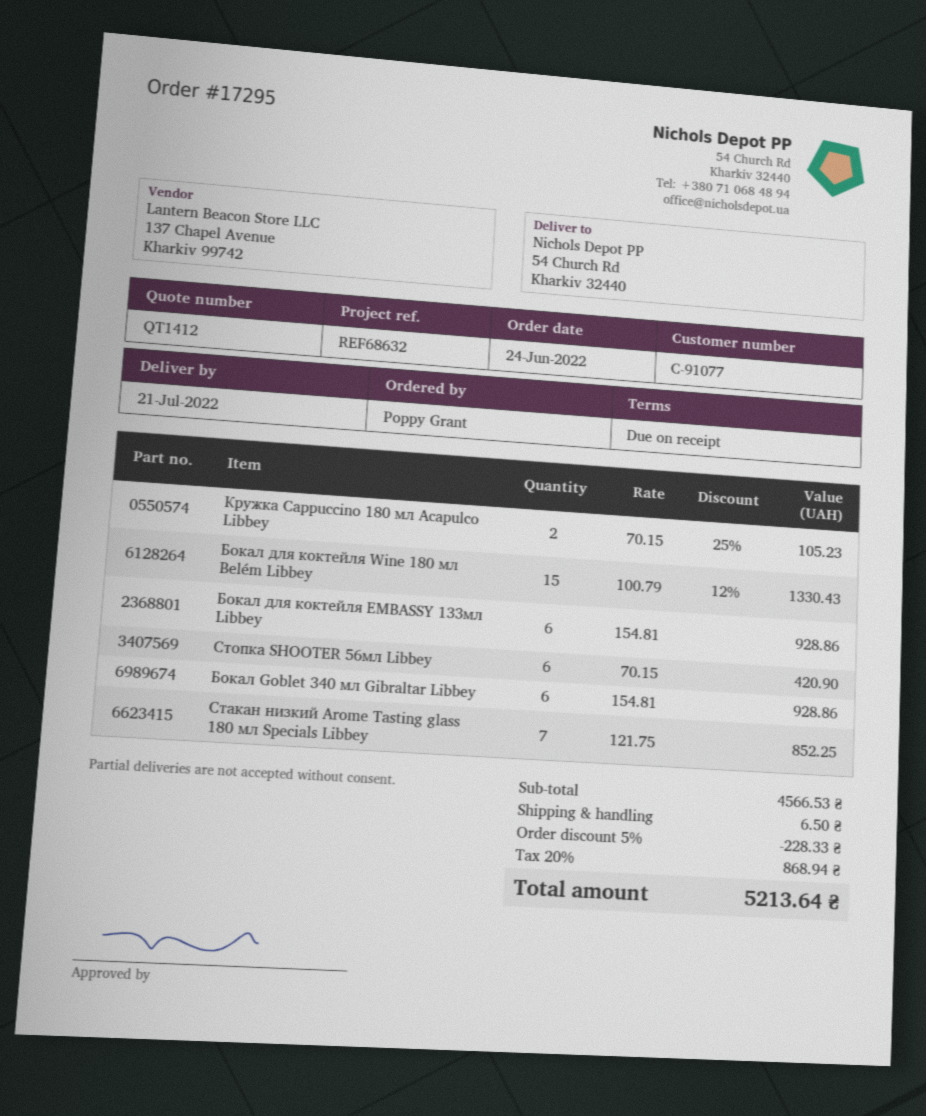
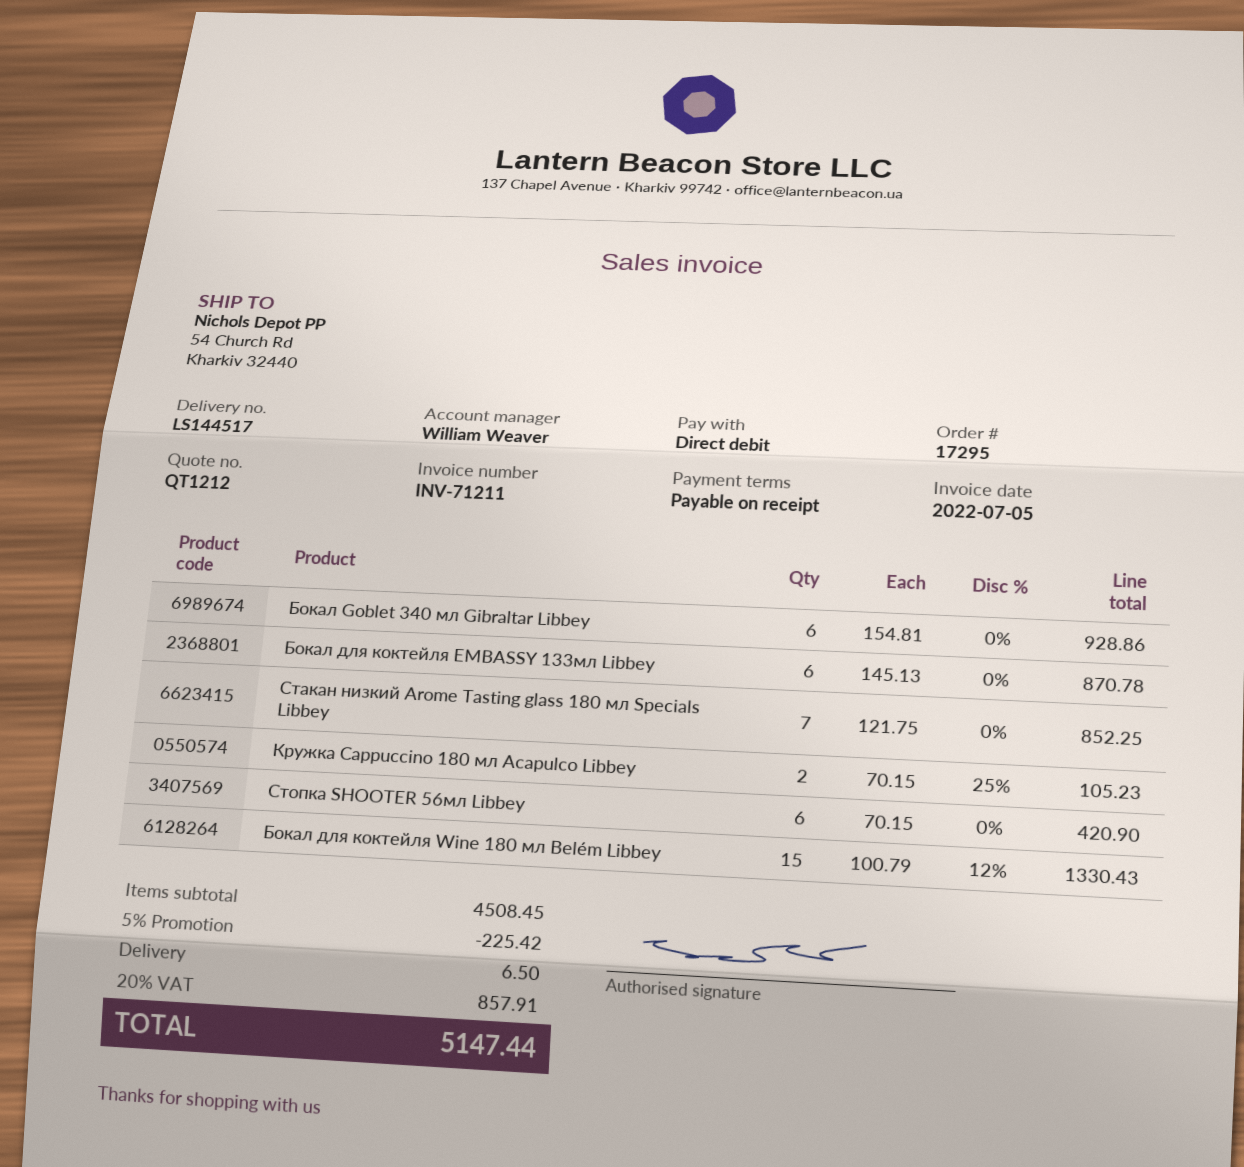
quote number: QT1412 -> QT1212
Бокал для коктейля EMBASSY 133мл Libbey: 6 x 154.81 = 928.86 -> 6 x 145.13 = 870.78
subtotal: 4566.53 -> 4508.45
discount: 5% = 228.33 -> 5% = 225.42
tax: 20% = 868.94 -> 20% = 857.91
total: 5213.64 -> 5147.44

